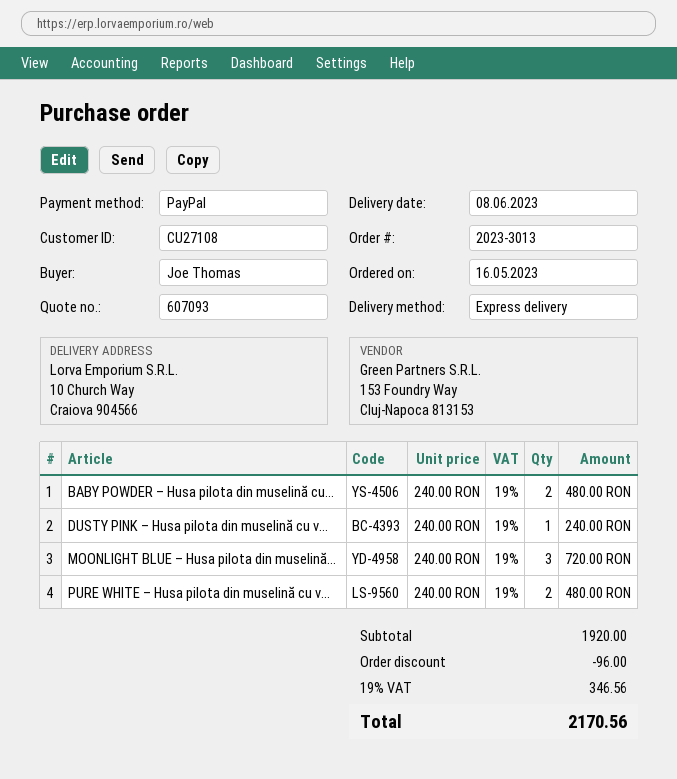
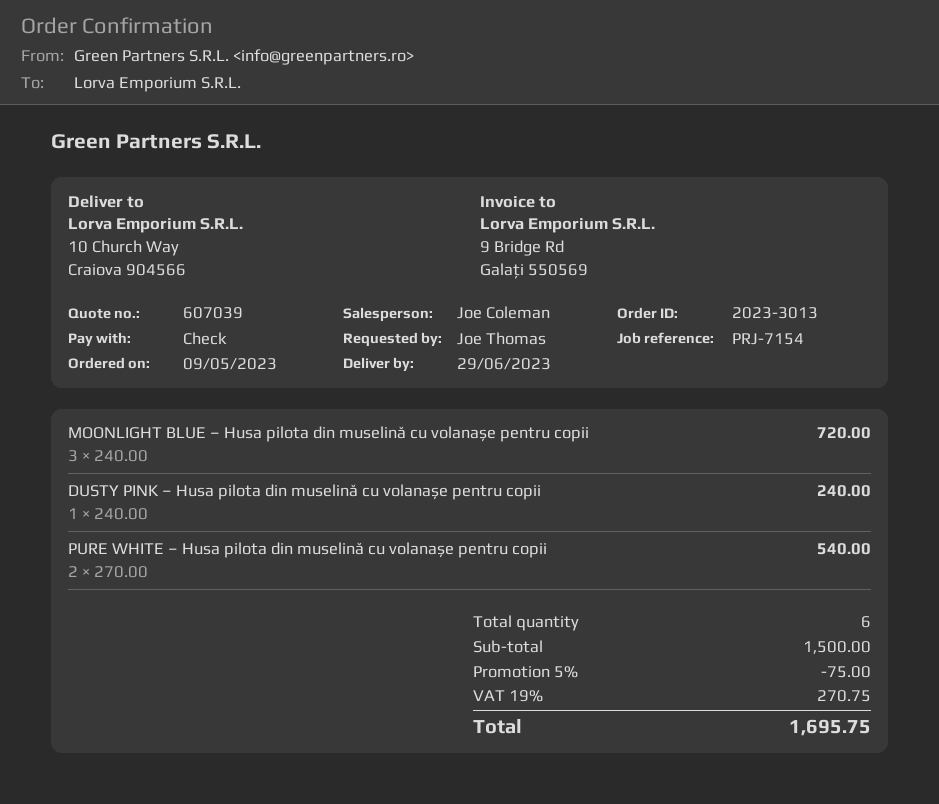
quote number: 607093 -> 607039
order date: 2023-05-16 -> 2023-05-09
delivery date: 2023-06-08 -> 2023-06-29
payment method: PayPal -> cheque
BABY POWDER – Husa pilota din muselină cu...: 2 x 240.00 = 480.00 -> none
PURE WHITE – Husa pilota din muselină cu v...: 2 x 240.00 = 480.00 -> 2 x 270.00 = 540.00
subtotal: 1920.00 -> 1500.00
discount: 96.00 -> 75.00
tax: 19% = 346.56 -> 19% = 270.75
total: 2170.56 -> 1695.75

